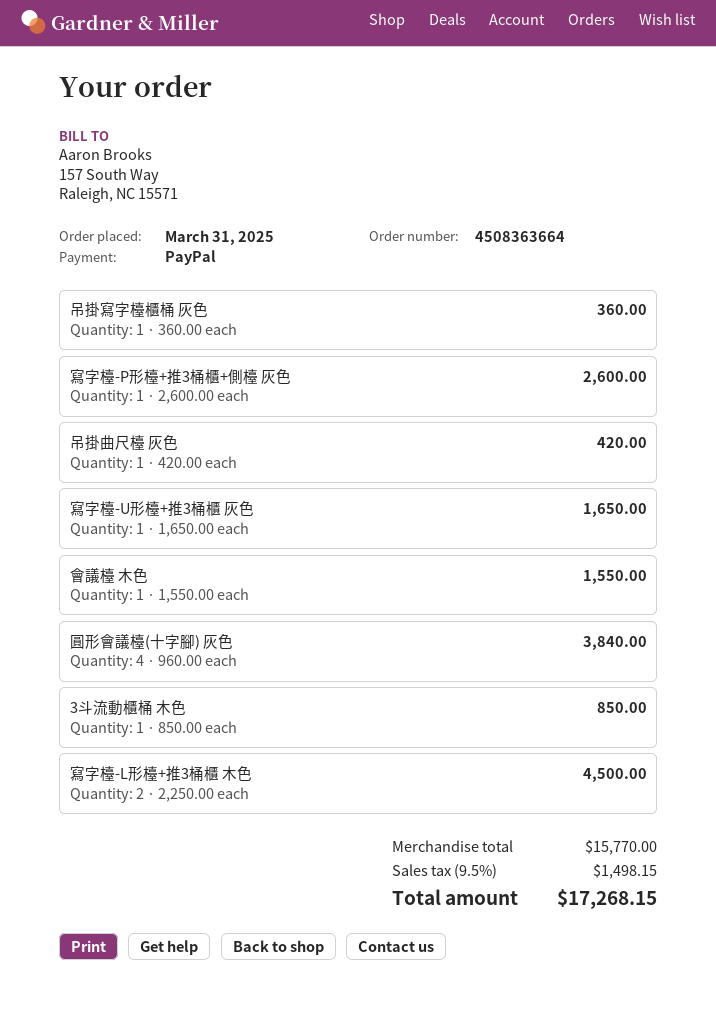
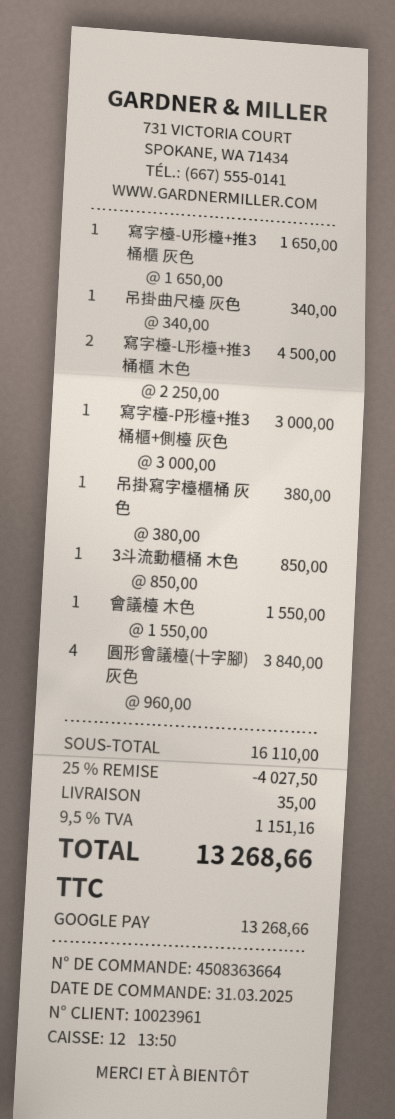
payment method: PayPal -> Google Pay
吊掛寫字檯櫃桶 灰色: 1 x 360.00 = 360.00 -> 1 x 380.00 = 380.00
寫字檯-P形檯+推3桶櫃+側檯 灰色: 1 x 2600.00 = 2600.00 -> 1 x 3000.00 = 3000.00
吊掛曲尺檯 灰色: 1 x 420.00 = 420.00 -> 1 x 340.00 = 340.00
subtotal: 15770.00 -> 16110.00
discount: none -> 25% = 4027.50
shipping: none -> 35.00
tax: 9.5% = 1498.15 -> 9.5% = 1151.16
total: 17268.15 -> 13268.66

